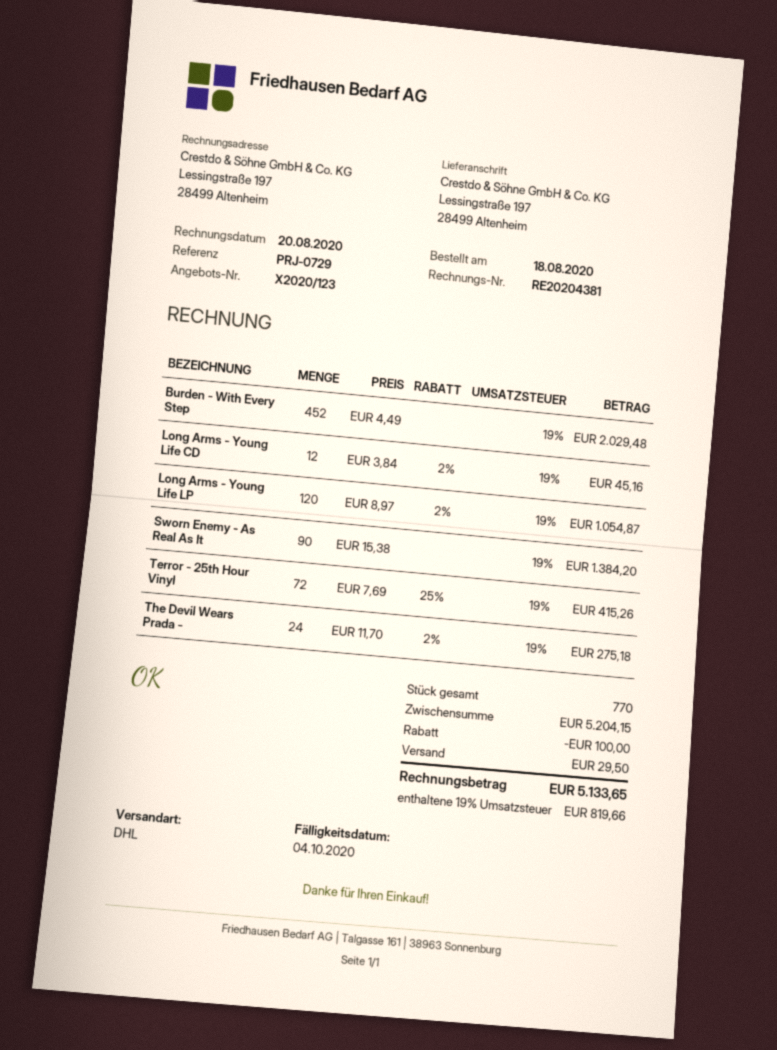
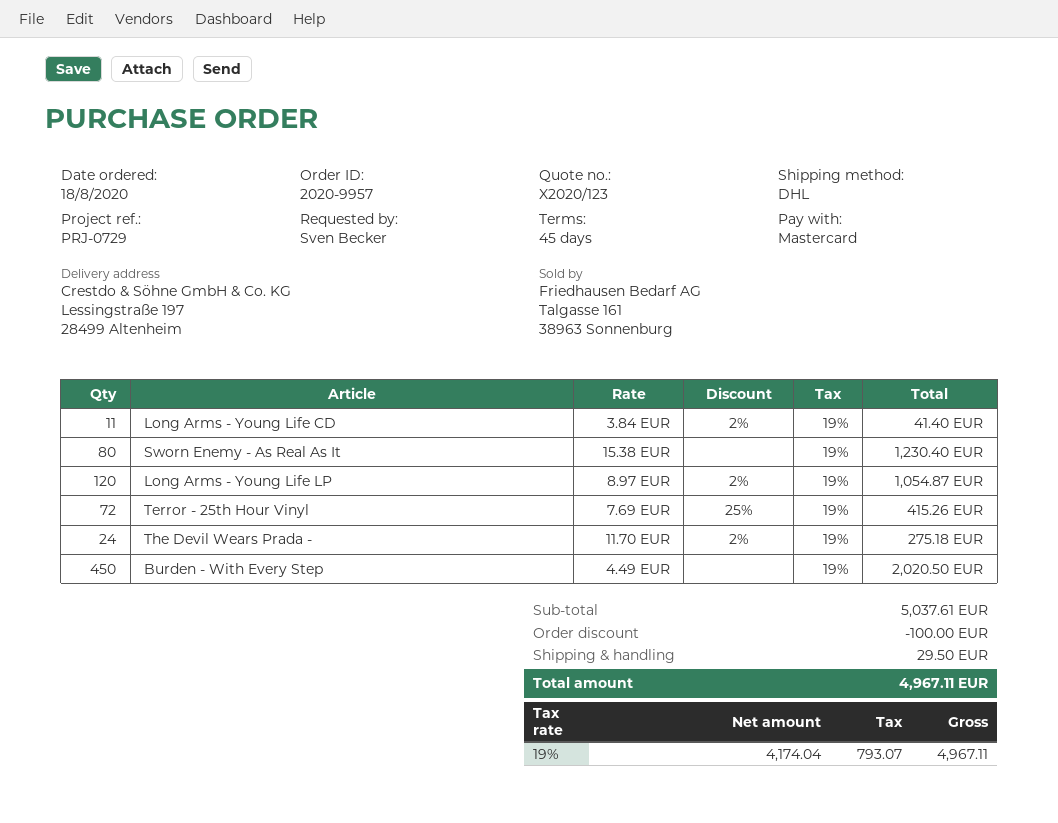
Burden - With Every Step: 452 x 4.49 = 2029.48 -> 450 x 4.49 = 2020.50
Long Arms - Young Life CD: 12 x 3.84 - 2% = 45.16 -> 11 x 3.84 - 2% = 41.40
Sworn Enemy - As Real As It: 90 x 15.38 = 1384.20 -> 80 x 15.38 = 1230.40
subtotal: 5204.15 -> 5037.61
tax: 19% = 819.66 -> 19% = 793.07
total: 5133.65 -> 4967.11

